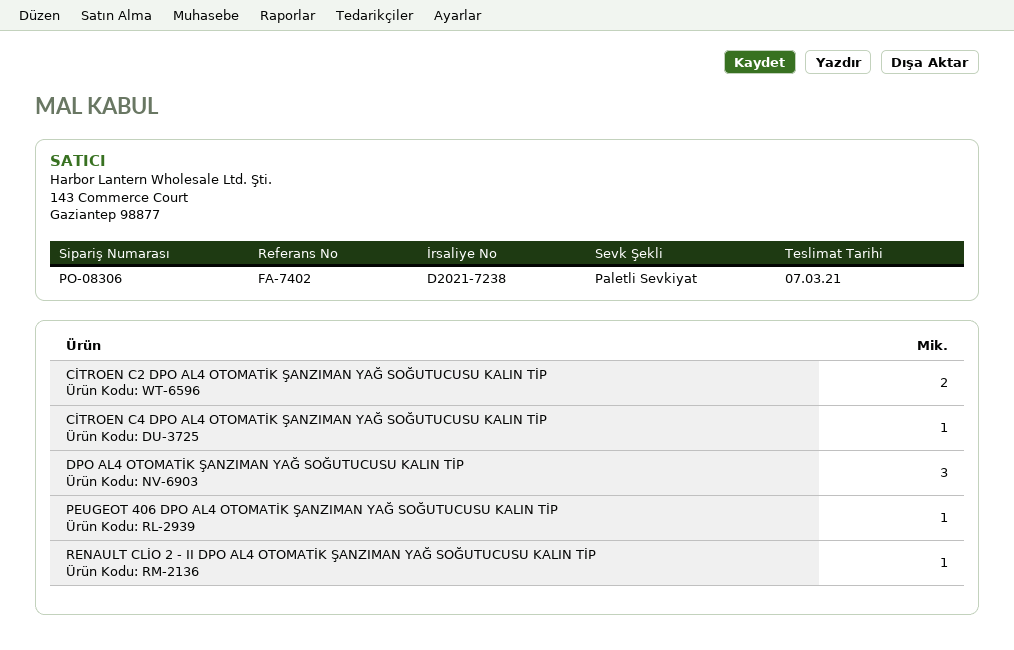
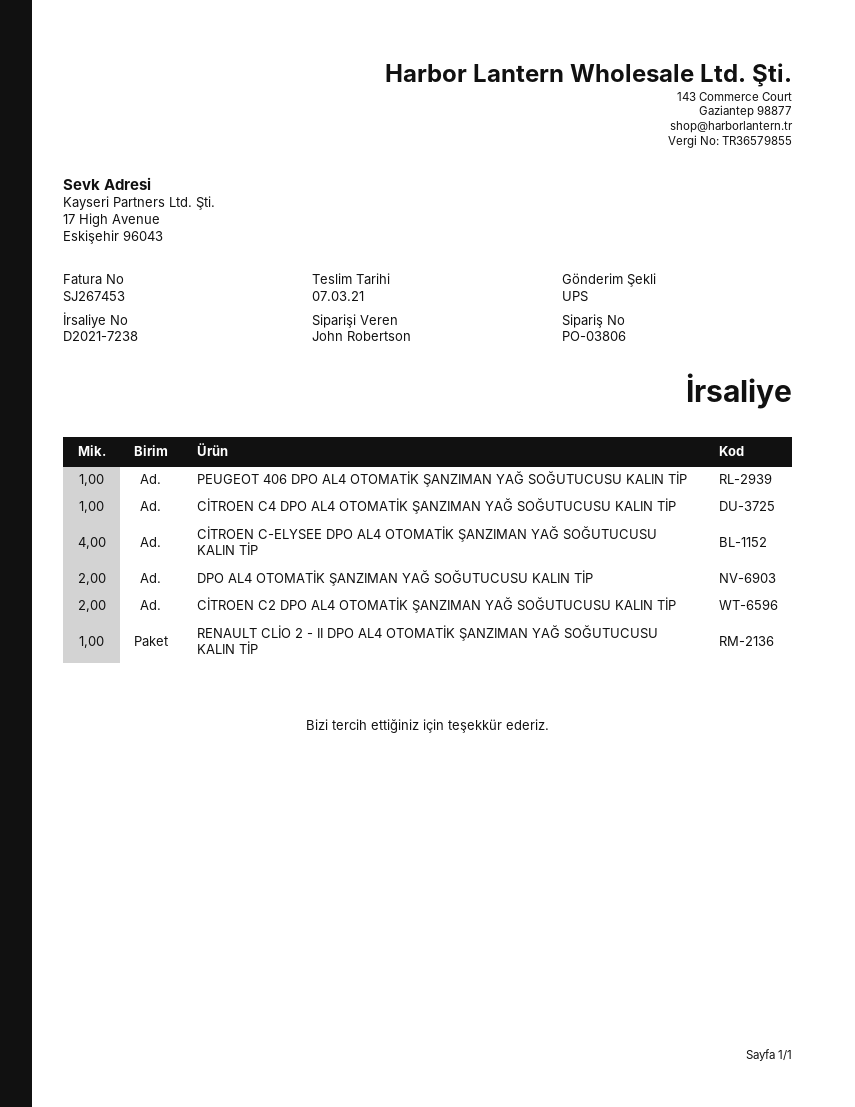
order number: PO-08306 -> PO-03806
shipping method: pallet freight -> UPS
DPO AL4 OTOMATİK ŞANZIMAN YAĞ SOĞUTUCUSU KALIN TİP: 3 -> 2
CİTROEN C-ELYSEE DPO AL4 OTOMATİK ŞANZIMAN YAĞ SOĞUTUCUSU KALIN TİP: none -> 4

